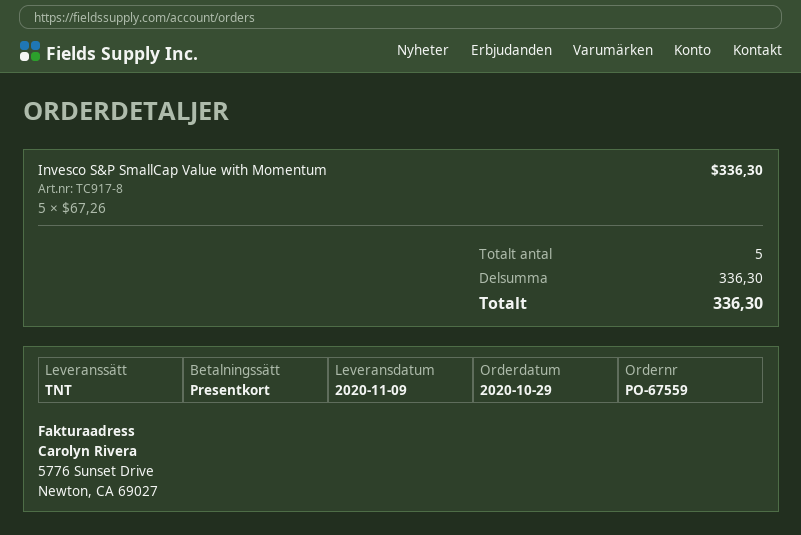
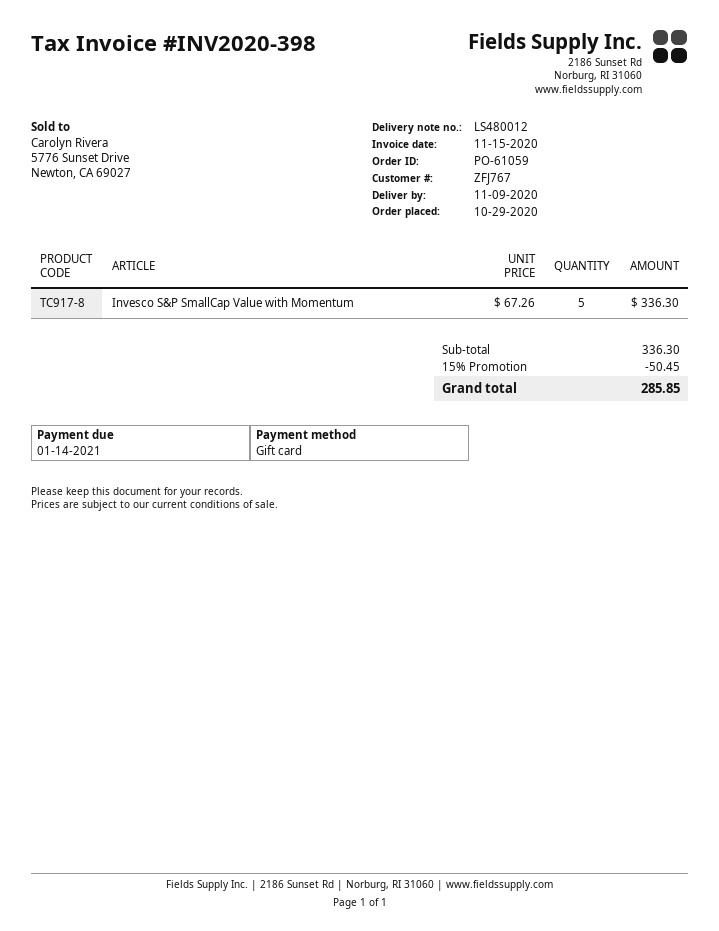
order number: PO-67559 -> PO-61059
discount: none -> 15% = 50.45
total: 336.30 -> 285.85

